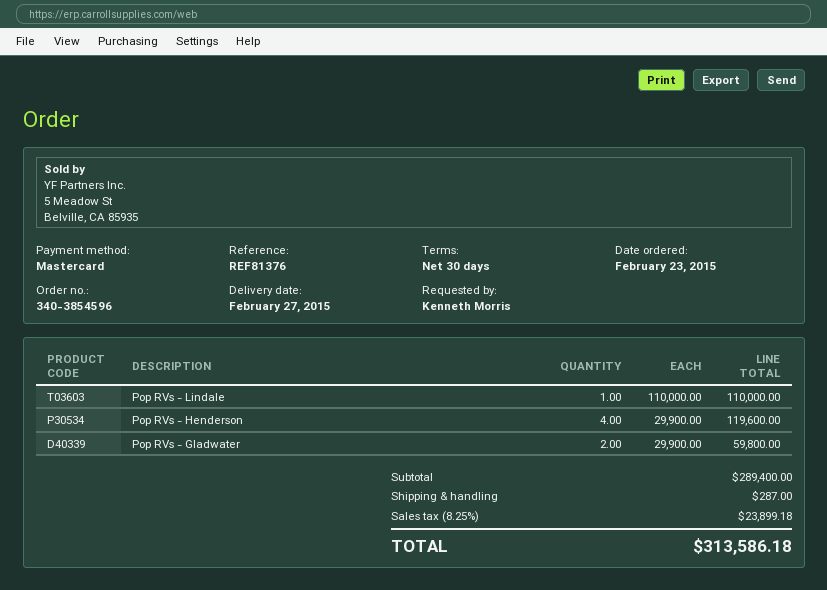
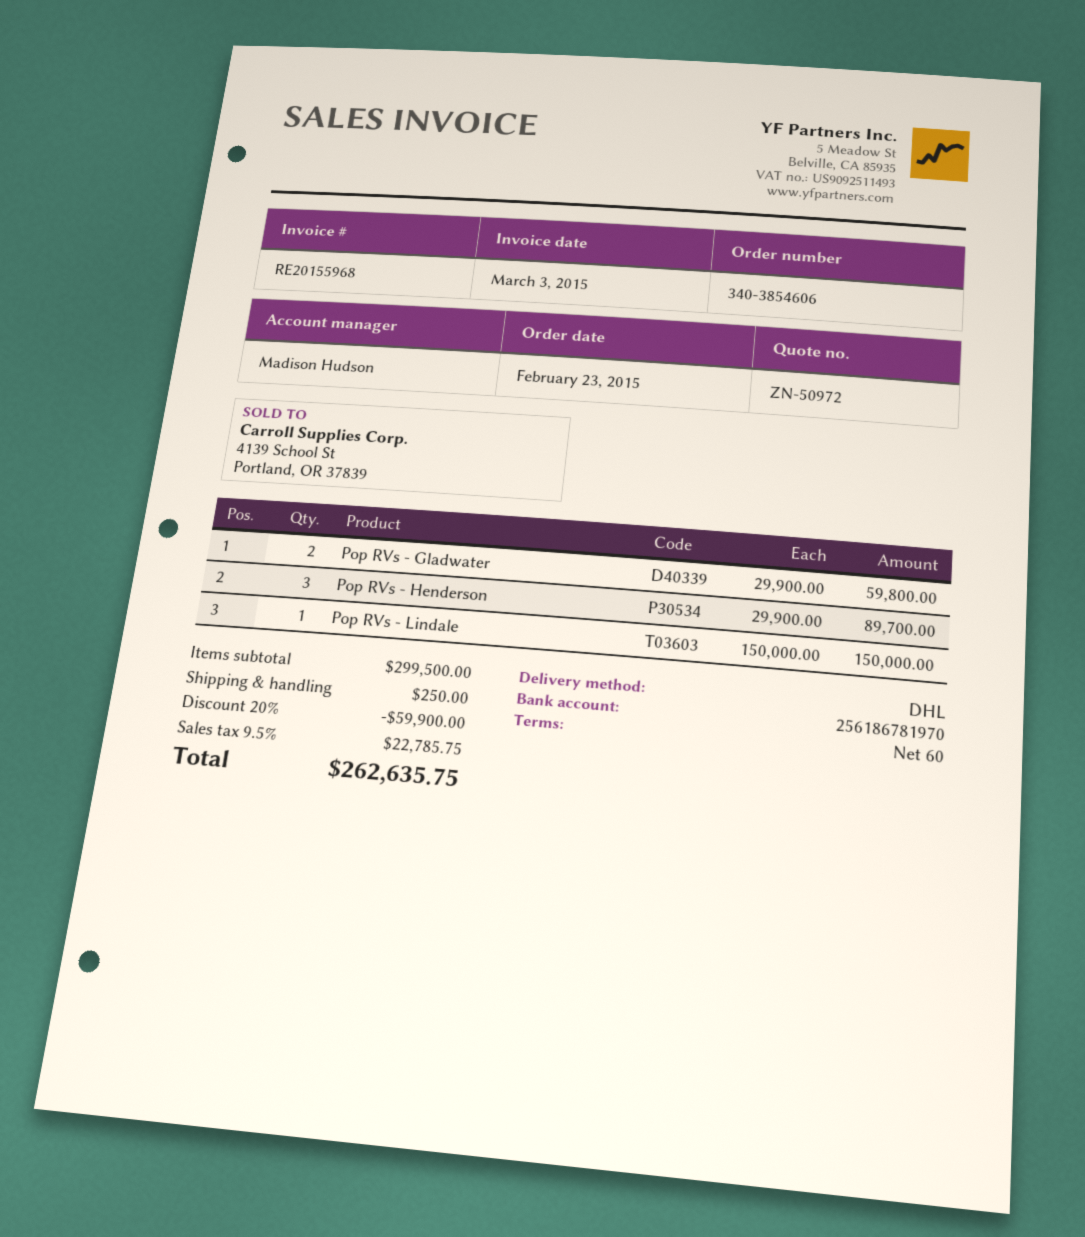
order number: 340-3854596 -> 340-3854606
payment terms: 30 days -> 60 days
Pop RVs - Lindale: 1 x 110000.00 = 110000.00 -> 1 x 150000.00 = 150000.00
Pop RVs - Henderson: 4 x 29900.00 = 119600.00 -> 3 x 29900.00 = 89700.00
subtotal: 289400.00 -> 299500.00
discount: none -> 20% = 59900.00
shipping: 287.00 -> 250.00
tax: 8.25% = 23899.18 -> 9.5% = 22785.75
total: 313586.18 -> 262635.75

